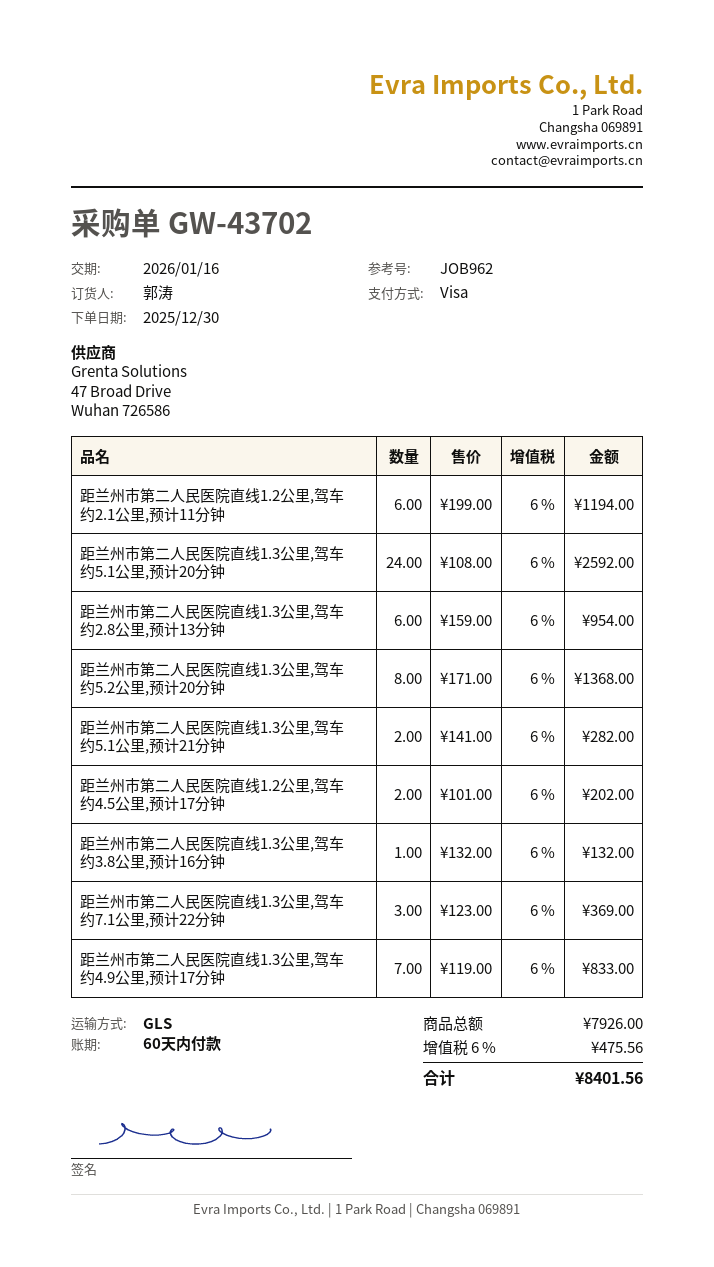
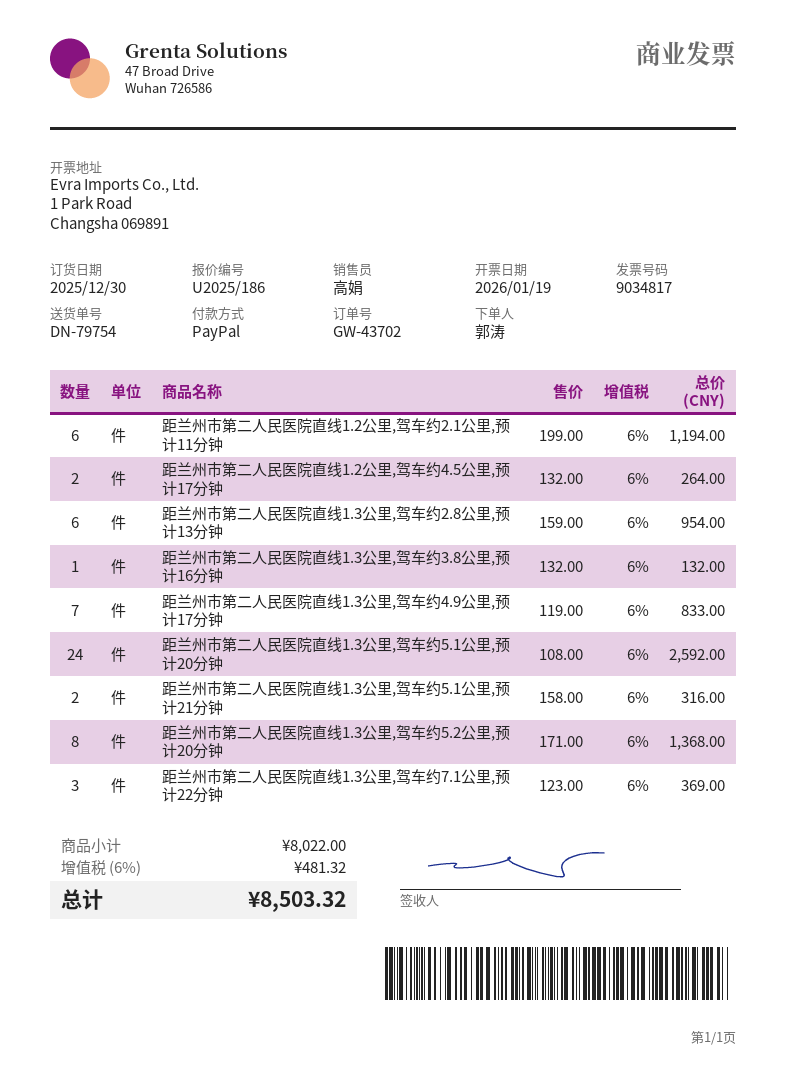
payment method: Visa -> PayPal
距兰州市第二人民医院直线1.3公里,驾车约5.1公里,预计21分钟: 2 x 141.00 = 282.00 -> 2 x 158.00 = 316.00
距兰州市第二人民医院直线1.2公里,驾车约4.5公里,预计17分钟: 2 x 101.00 = 202.00 -> 2 x 132.00 = 264.00
subtotal: 7926.00 -> 8022.00
tax: 6% = 475.56 -> 6% = 481.32
total: 8401.56 -> 8503.32

